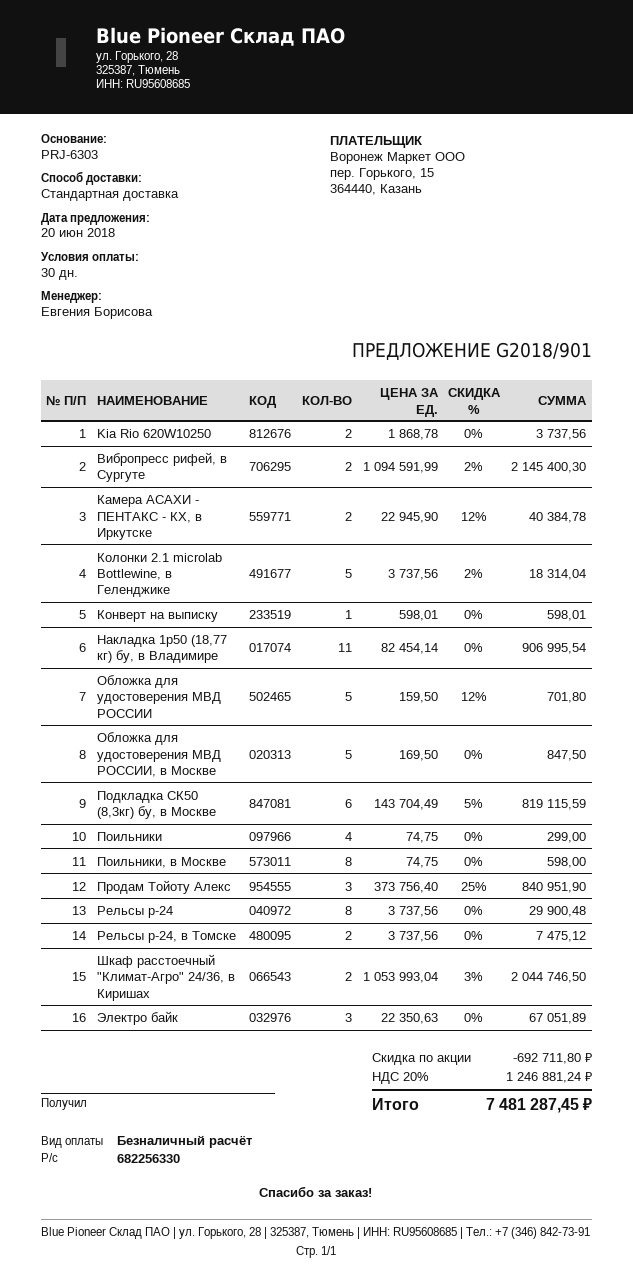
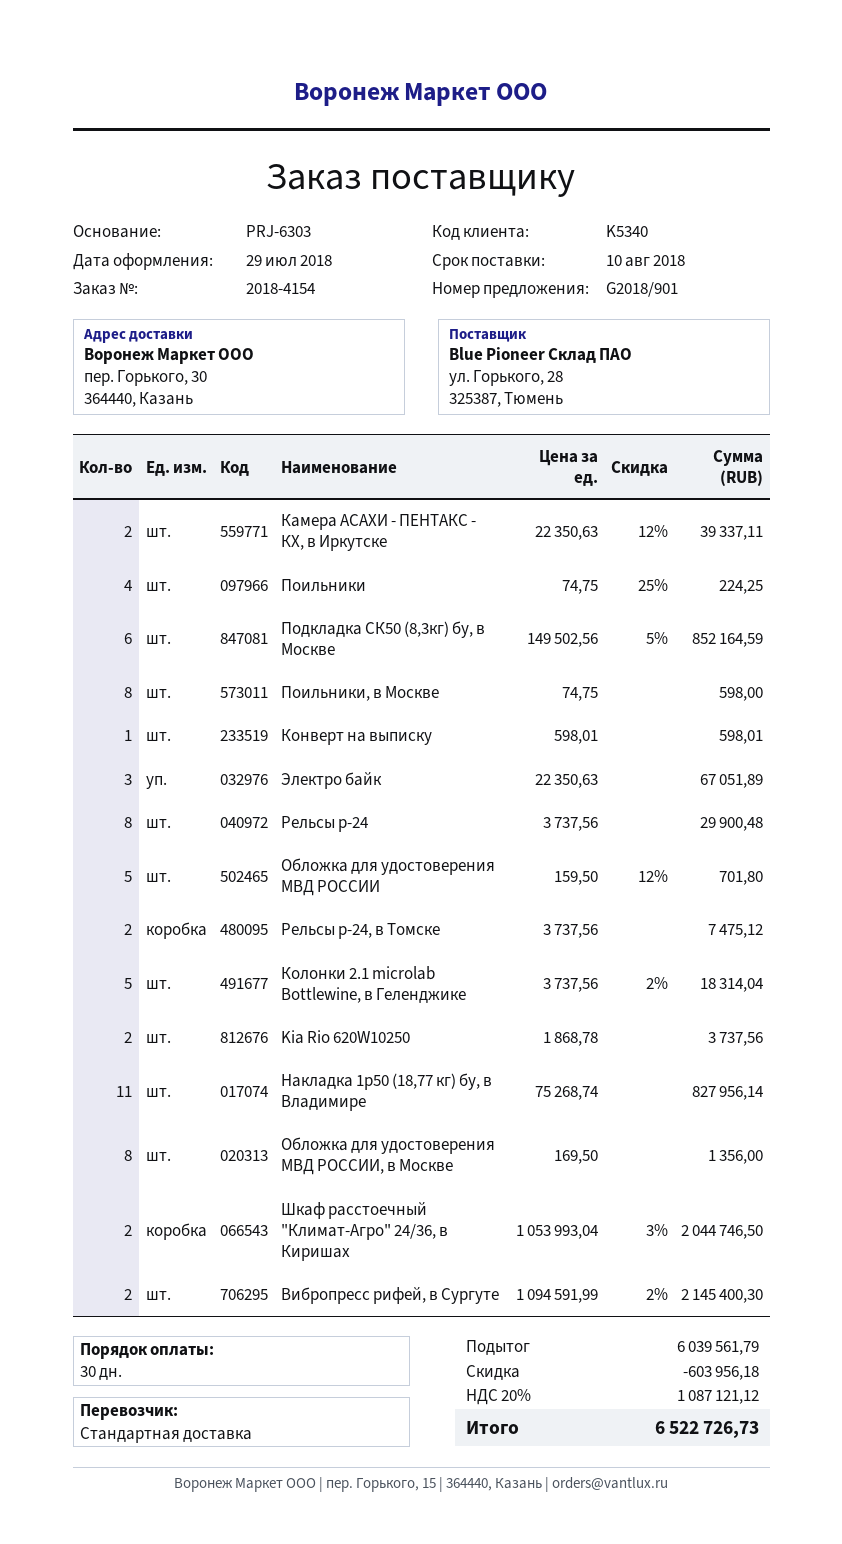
Камера АСАХИ - ПЕНТАКС - КХ, в Иркутске: 2 x 22945.90 - 12% = 40384.78 -> 2 x 22350.63 - 12% = 39337.11
Нaкладка 1р50 (18,77 кг) бу, в Владимире: 11 x 82454.14 = 906995.54 -> 11 x 75268.74 = 827956.14
Обложка для удостоверения МВД РОССИИ, в Москве: 5 x 169.50 = 847.50 -> 8 x 169.50 = 1356.00
Подкладка СК50 (8,3кг) бу, в Москве: 6 x 143704.49 - 5% = 819115.59 -> 6 x 149502.56 - 5% = 852164.59
Поильники: 4 x 74.75 = 299.00 -> 4 x 74.75 - 25% = 224.25
Продам Тойоту Алекс: 3 x 373756.40 - 25% = 840951.90 -> none
discount: 692711.80 -> 603956.18
tax: 20% = 1246881.24 -> 20% = 1087121.12
total: 7481287.45 -> 6522726.73

